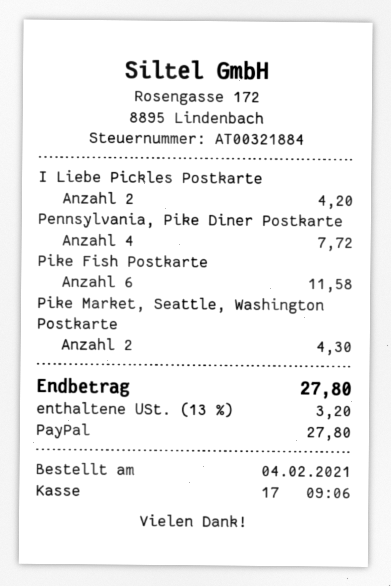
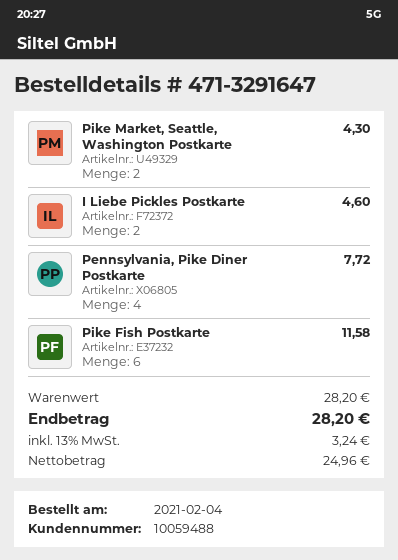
I Liebe Pickles Postkarte: 2 for 4.20 -> 2 for 4.60
tax: 13% = 3.20 -> 13% = 3.24
total: 27.80 -> 28.20

